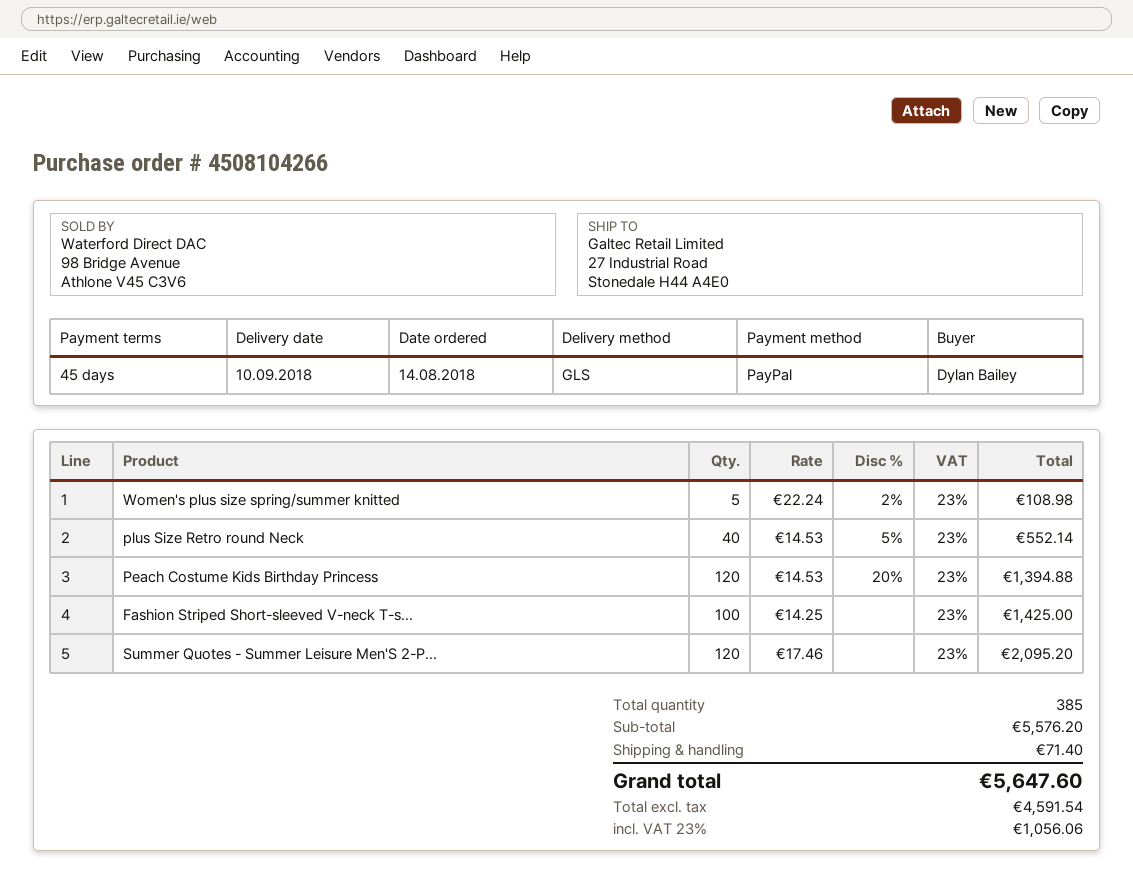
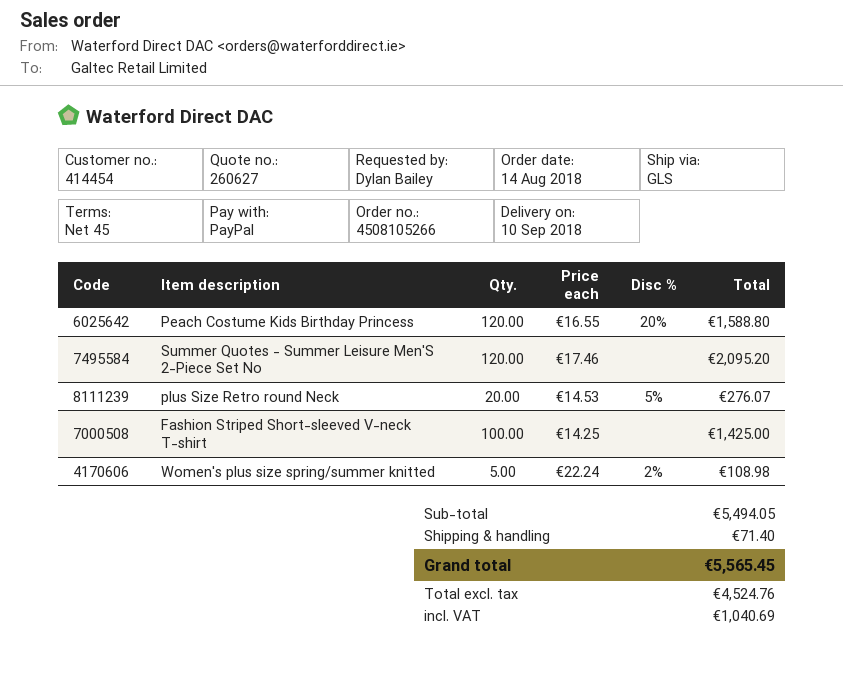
order number: 4508104266 -> 4508105266
plus Size Retro round Neck: 40 x 14.53 - 5% = 552.14 -> 20 x 14.53 - 5% = 276.07
Peach Costume Kids Birthday Princess: 120 x 14.53 - 20% = 1394.88 -> 120 x 16.55 - 20% = 1588.80
subtotal: 5576.20 -> 5494.05
net: 4591.54 -> 4524.76
tax: 1056.06 -> 1040.69
total: 5647.60 -> 5565.45

